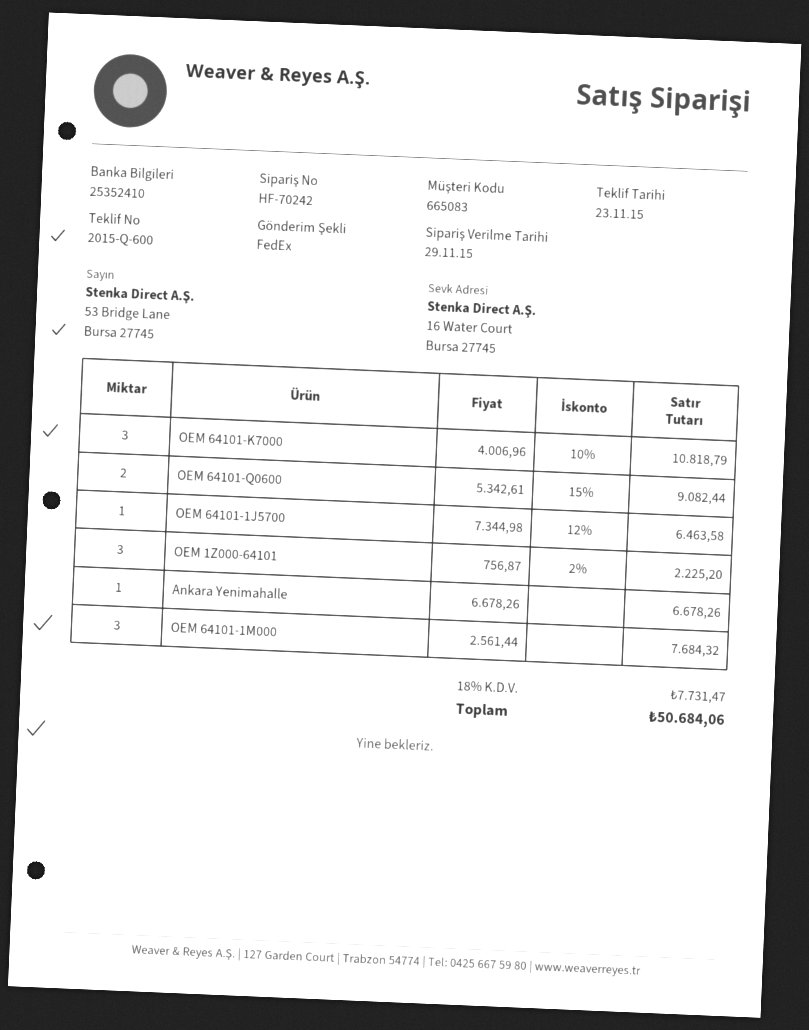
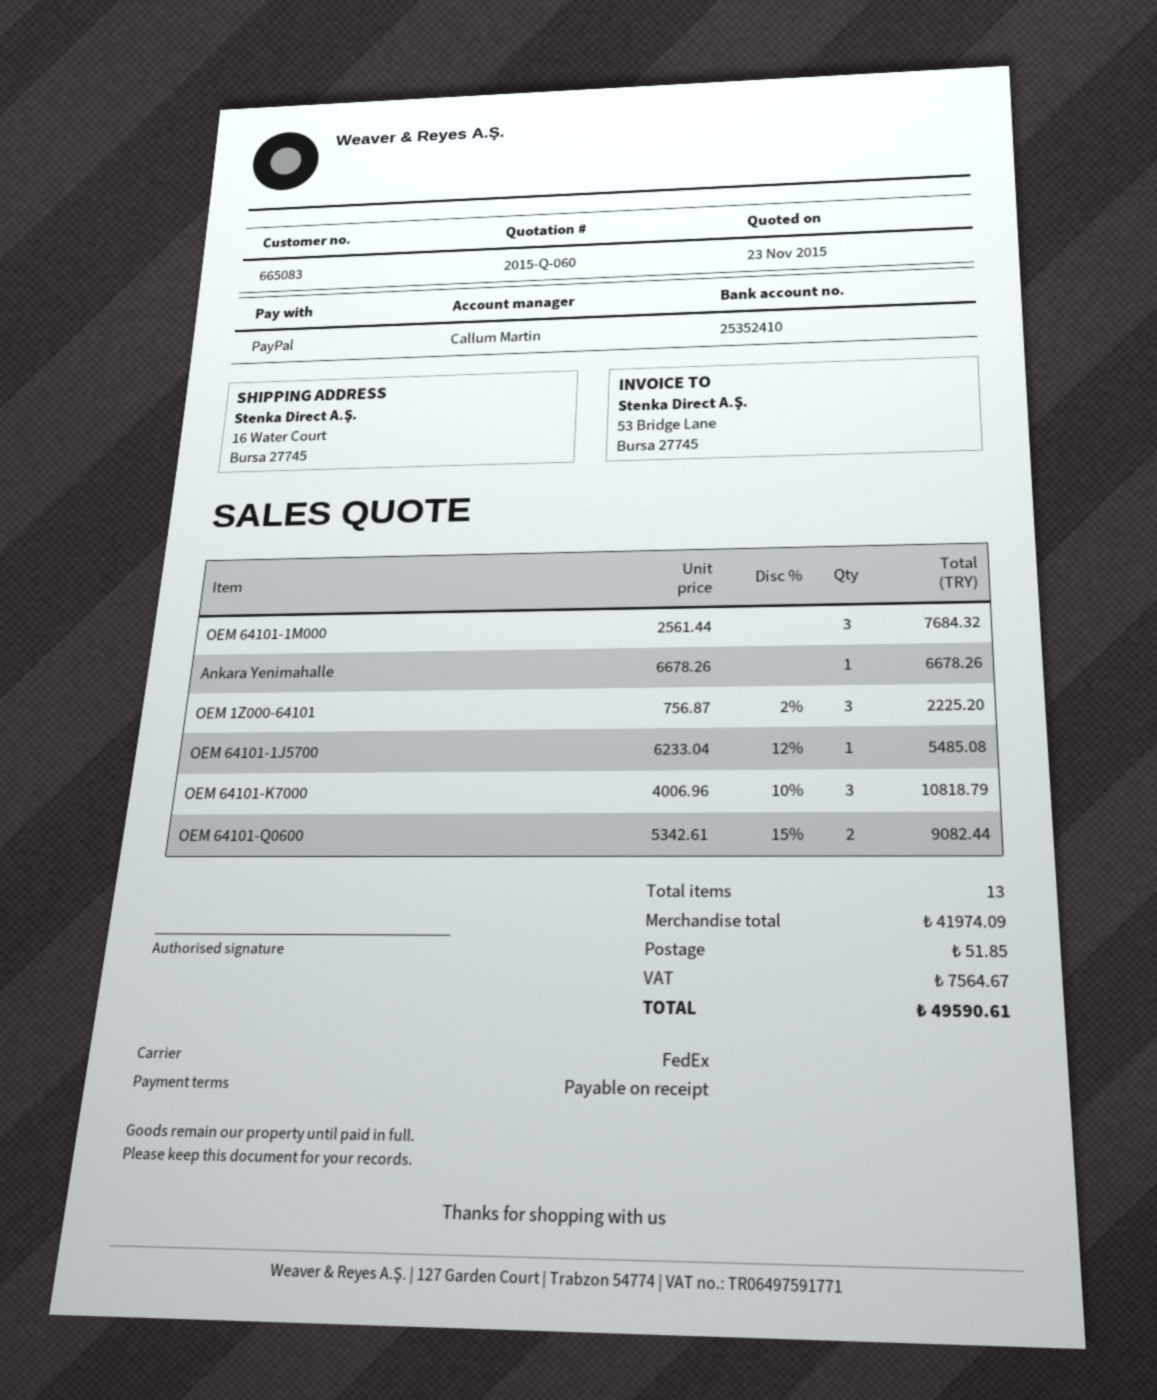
quote number: 2015-Q-600 -> 2015-Q-060
OEM 64101-1J5700: 1 x 7344.98 - 12% = 6463.58 -> 1 x 6233.04 - 12% = 5485.08
shipping: none -> 51.85
tax: 7731.47 -> 7564.67
total: 50684.06 -> 49590.61

